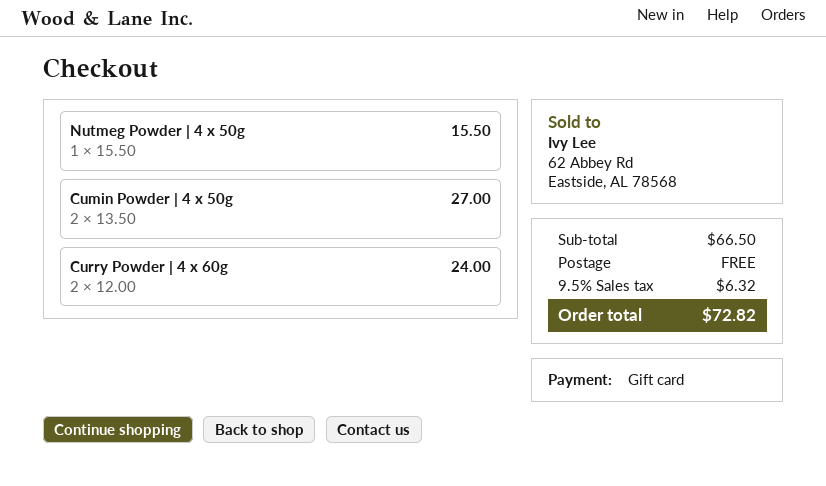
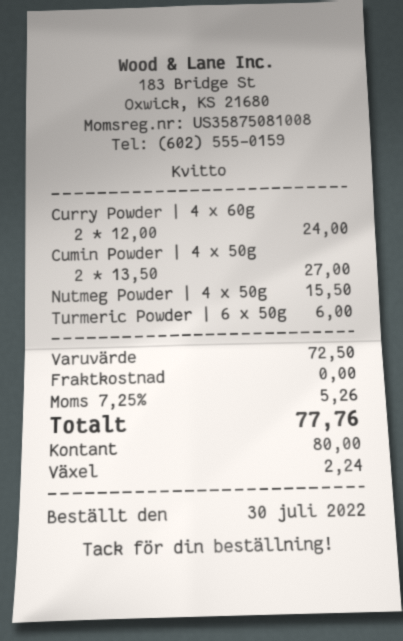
payment method: gift card -> cash
Turmeric Powder | 6 x 50g: none -> 1 x 6.00 = 6.00
subtotal: 66.50 -> 72.50
tax: 9.5% = 6.32 -> 7.25% = 5.26
total: 72.82 -> 77.76

